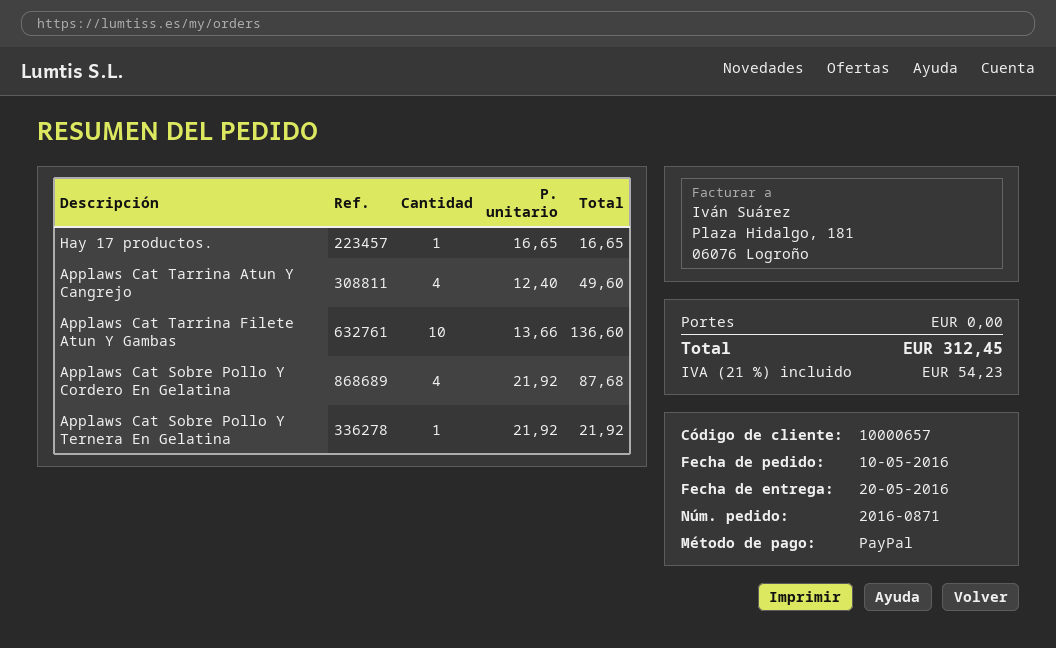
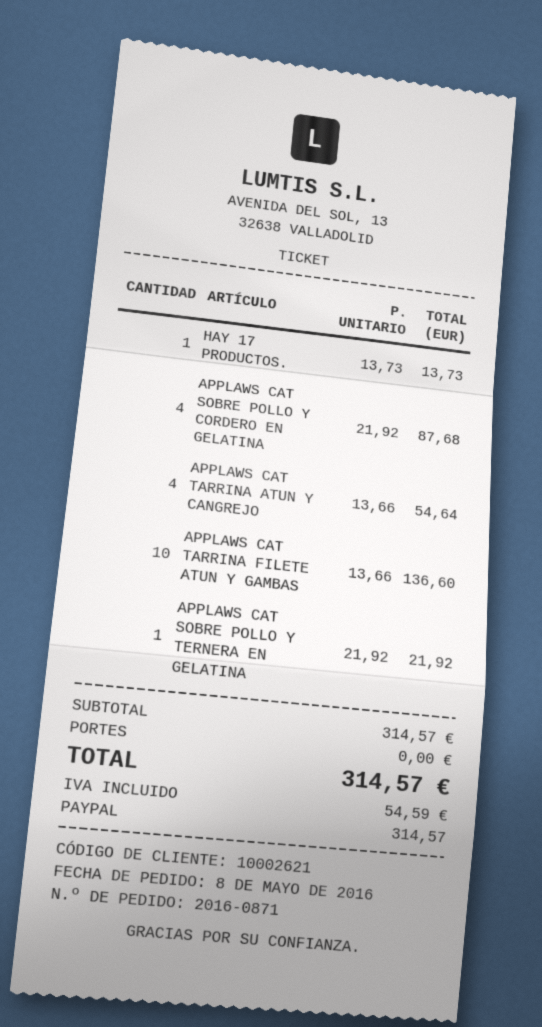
order date: 2016-05-10 -> 2016-05-08
customer number: 10000657 -> 10002621
Hay 17 productos.: 1 x 16.65 = 16.65 -> 1 x 13.73 = 13.73
Applaws Cat Tarrina Atun Y Cangrejo: 4 x 12.40 = 49.60 -> 4 x 13.66 = 54.64
tax: 54.23 -> 54.59
total: 312.45 -> 314.57

